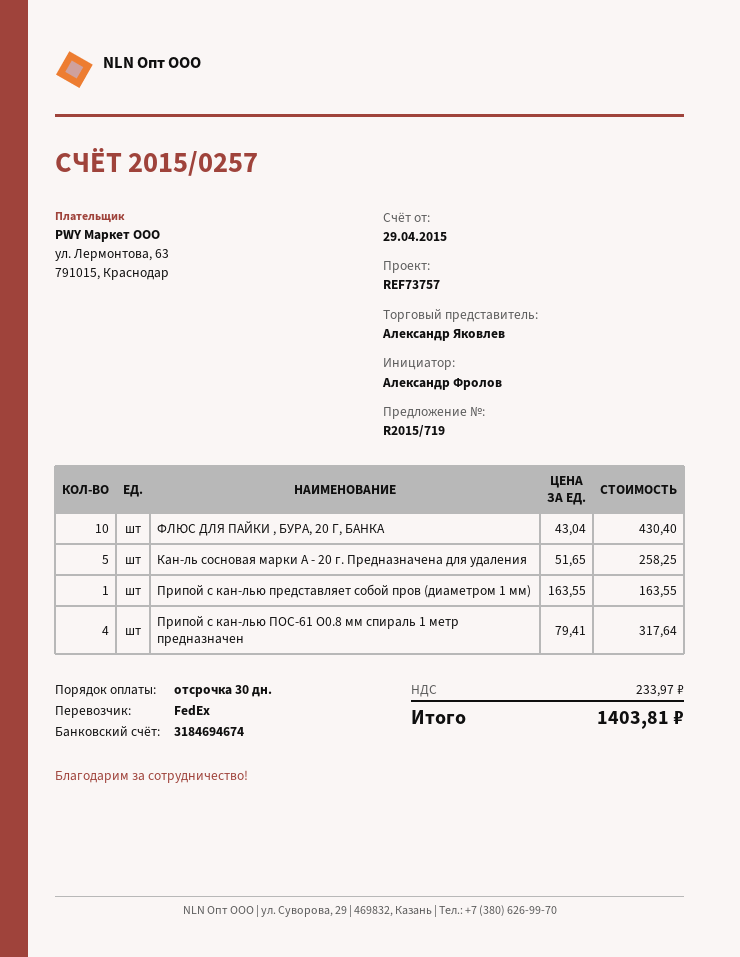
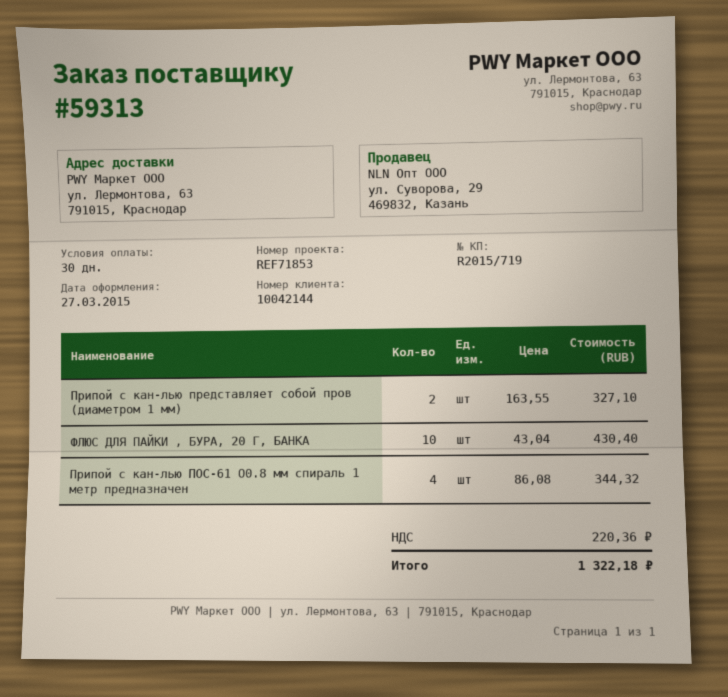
reference: REF73757 -> REF71853
Кан-ль сосновая марки А - 20 г. Предназначена для удаления: 5 x 51.65 = 258.25 -> none
Припой с кан-лью представляет собой пров (диаметром 1 мм): 1 x 163.55 = 163.55 -> 2 x 163.55 = 327.10
Припой с кан-лью ПОС-61 O0.8 мм спираль 1 метр предназначен: 4 x 79.41 = 317.64 -> 4 x 86.08 = 344.32
tax: 233.97 -> 220.36
total: 1403.81 -> 1322.18

